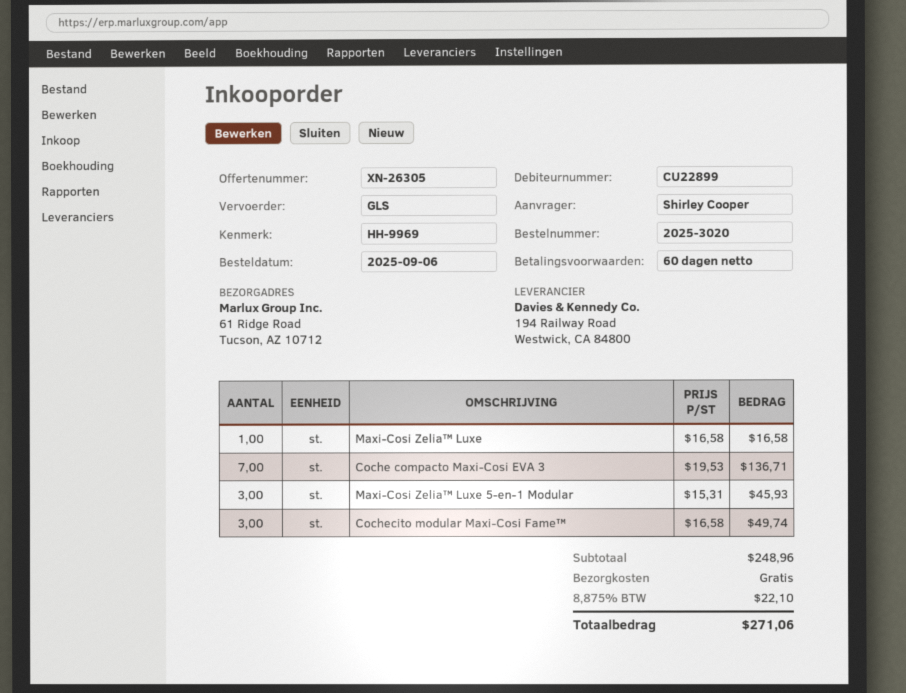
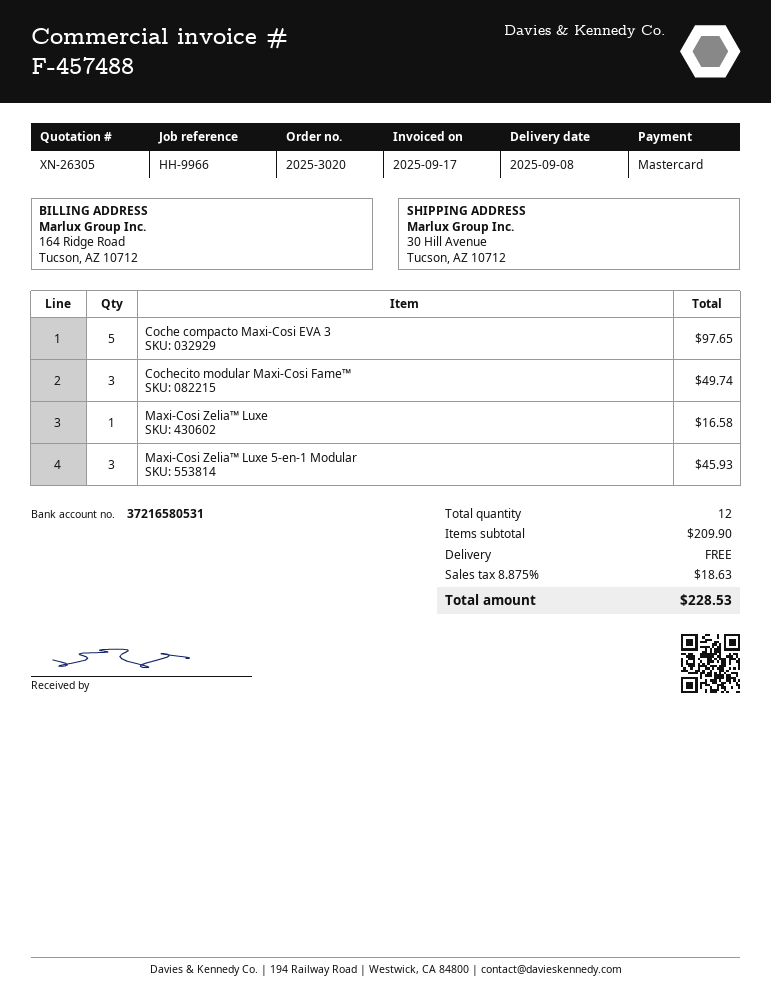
reference: HH-9969 -> HH-9966
ship to: 61 Ridge Road, Tucson, AZ 10712 -> 30 Hill Avenue, Tucson, AZ 10712
Coche compacto Maxi-Cosi EVA 3: 7 for 136.71 -> 5 for 97.65
subtotal: 248.96 -> 209.90
tax: 8.875% = 22.10 -> 8.875% = 18.63
total: 271.06 -> 228.53

